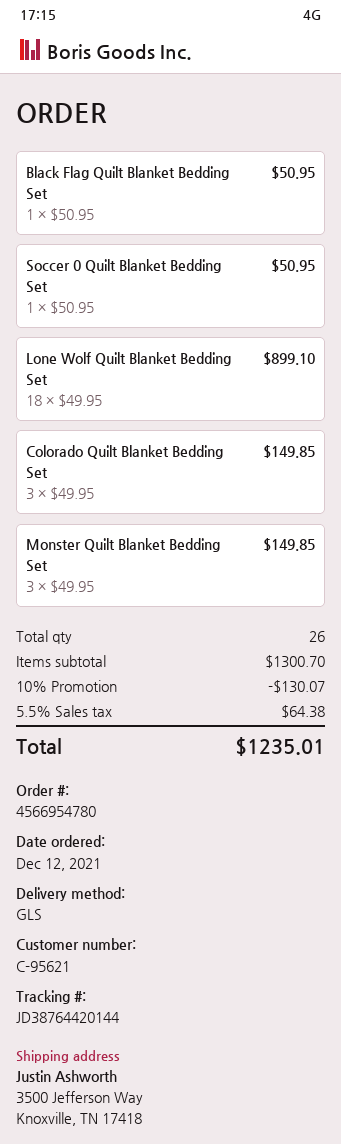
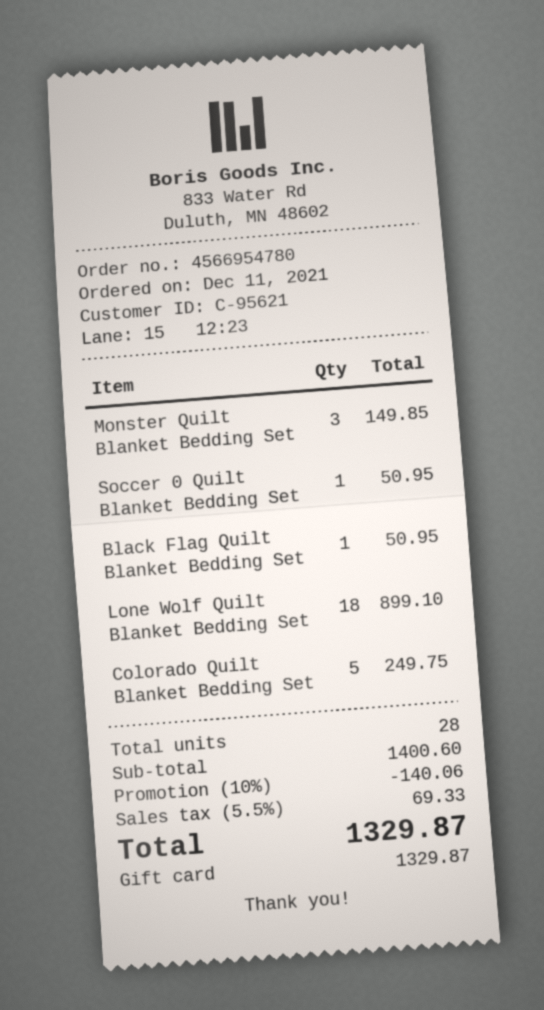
order date: 2021-12-12 -> 2021-12-11
Colorado Quilt Blanket Bedding Set: 3 for 149.85 -> 5 for 249.75
total quantity: 26 -> 28
subtotal: 1300.70 -> 1400.60
discount: 10% = 130.07 -> 10% = 140.06
tax: 5.5% = 64.38 -> 5.5% = 69.33
total: 1235.01 -> 1329.87

